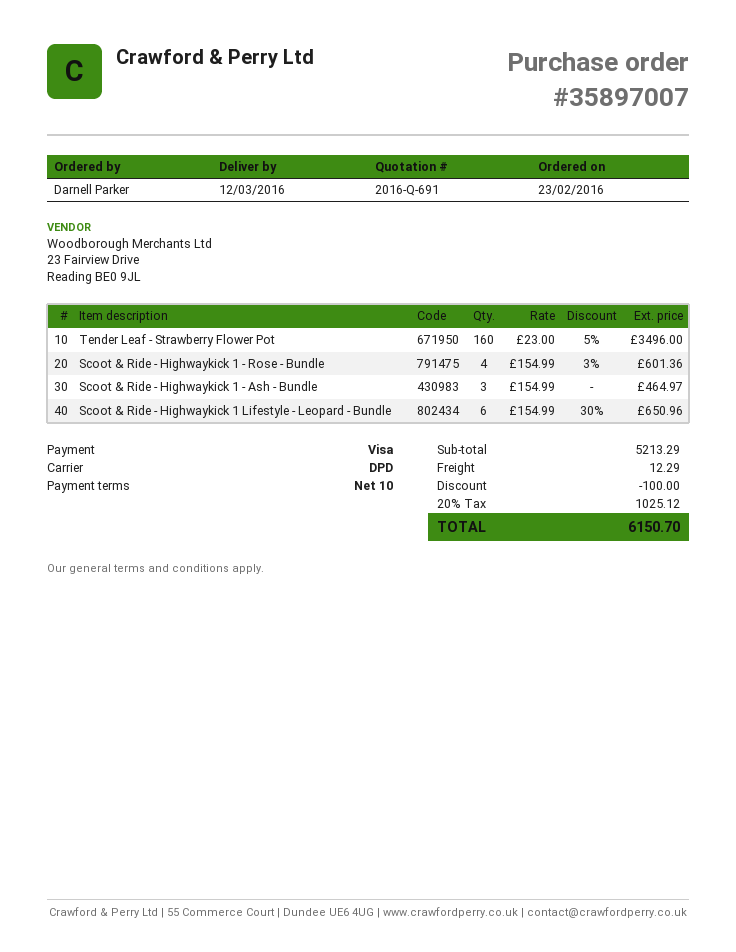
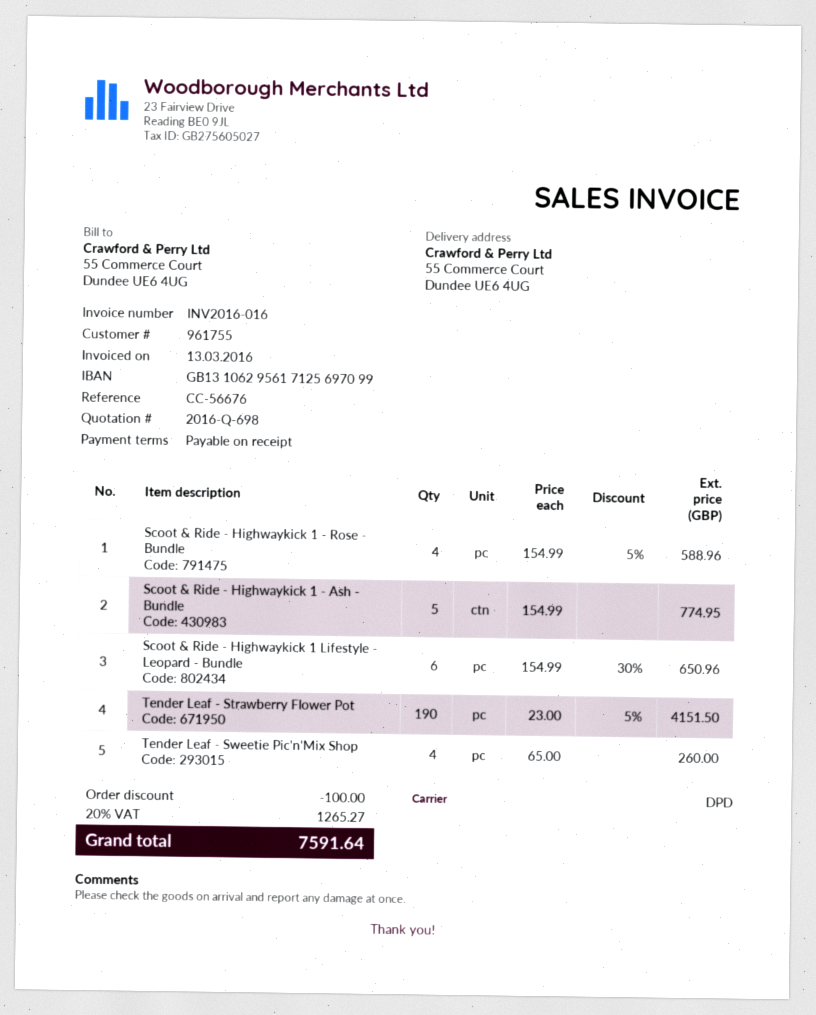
quote number: 2016-Q-691 -> 2016-Q-698
payment terms: 10 days -> on receipt
Tender Leaf - Strawberry Flower Pot: 160 x 23.00 - 5% = 3496.00 -> 190 x 23.00 - 5% = 4151.50
Scoot & Ride - Highwaykick 1 - Rose - Bundle: 4 x 154.99 - 3% = 601.36 -> 4 x 154.99 - 5% = 588.96
Scoot & Ride - Highwaykick 1 - Ash - Bundle: 3 x 154.99 = 464.97 -> 5 x 154.99 = 774.95
Tender Leaf - Sweetie Pic'n'Mix Shop: none -> 4 x 65.00 = 260.00
shipping: 12.29 -> none
tax: 20% = 1025.12 -> 20% = 1265.27
total: 6150.70 -> 7591.64

